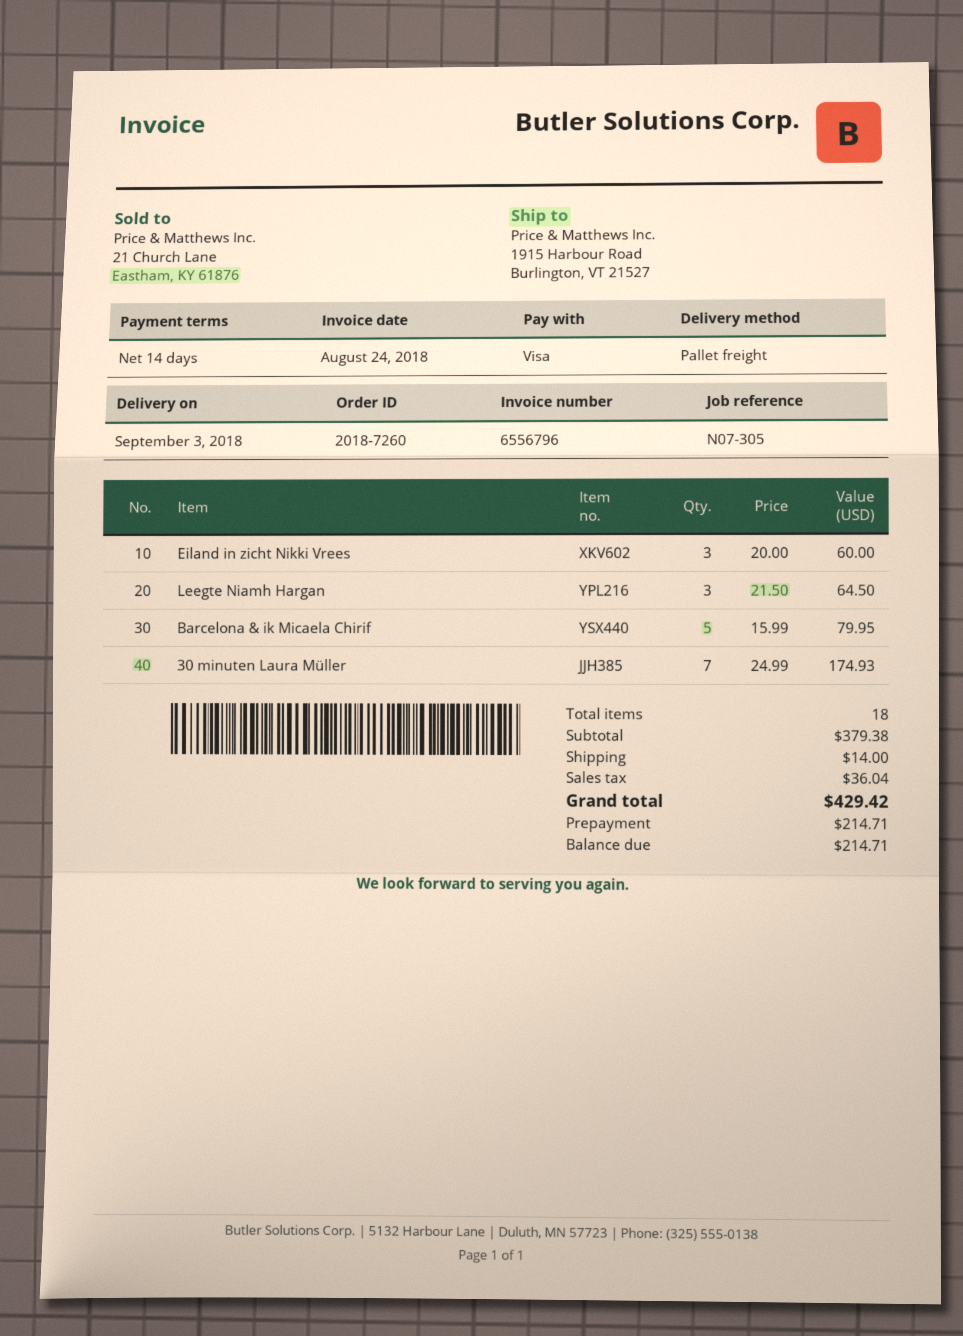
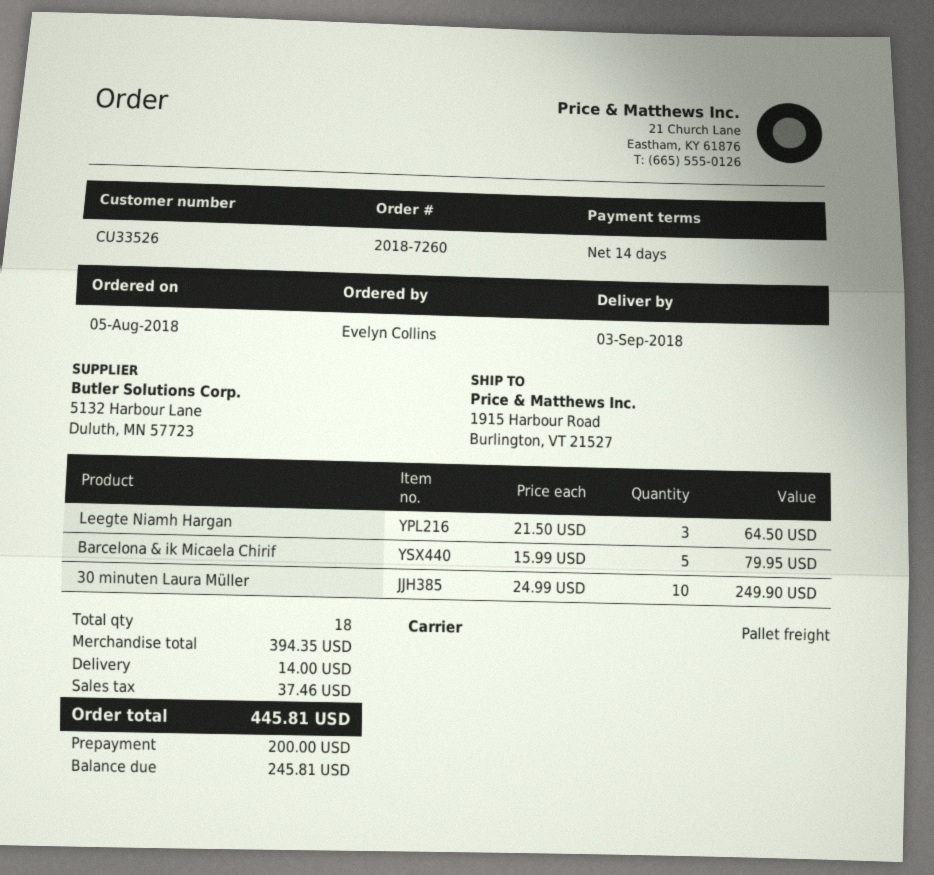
Eiland in zicht Nikki Vrees: 3 x 20.00 = 60.00 -> none
30 minuten Laura Müller: 7 x 24.99 = 174.93 -> 10 x 24.99 = 249.90
subtotal: 379.38 -> 394.35
tax: 36.04 -> 37.46
total: 429.42 -> 445.81
deposit: 214.71 -> 200.00
balance: 214.71 -> 245.81

